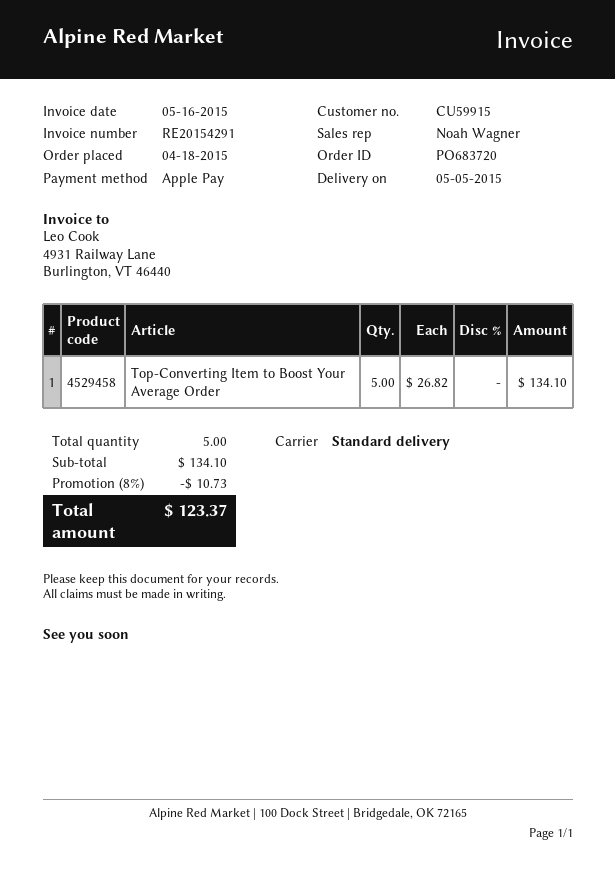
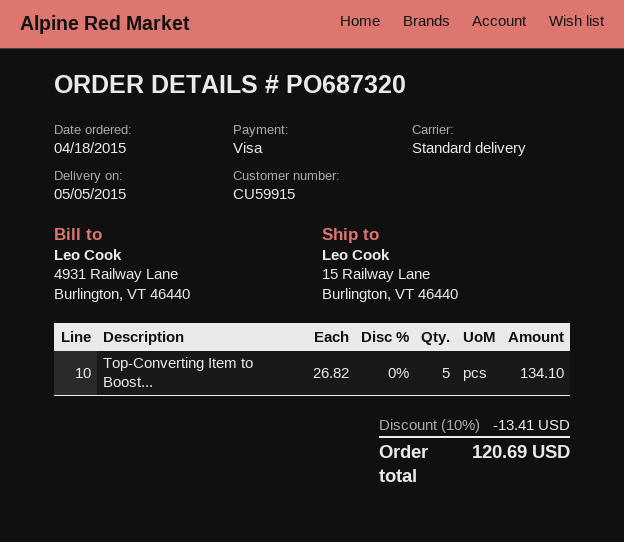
order number: PO683720 -> PO687320
payment method: Apple Pay -> Visa
discount: 8% = 10.73 -> 10% = 13.41
total: 123.37 -> 120.69

